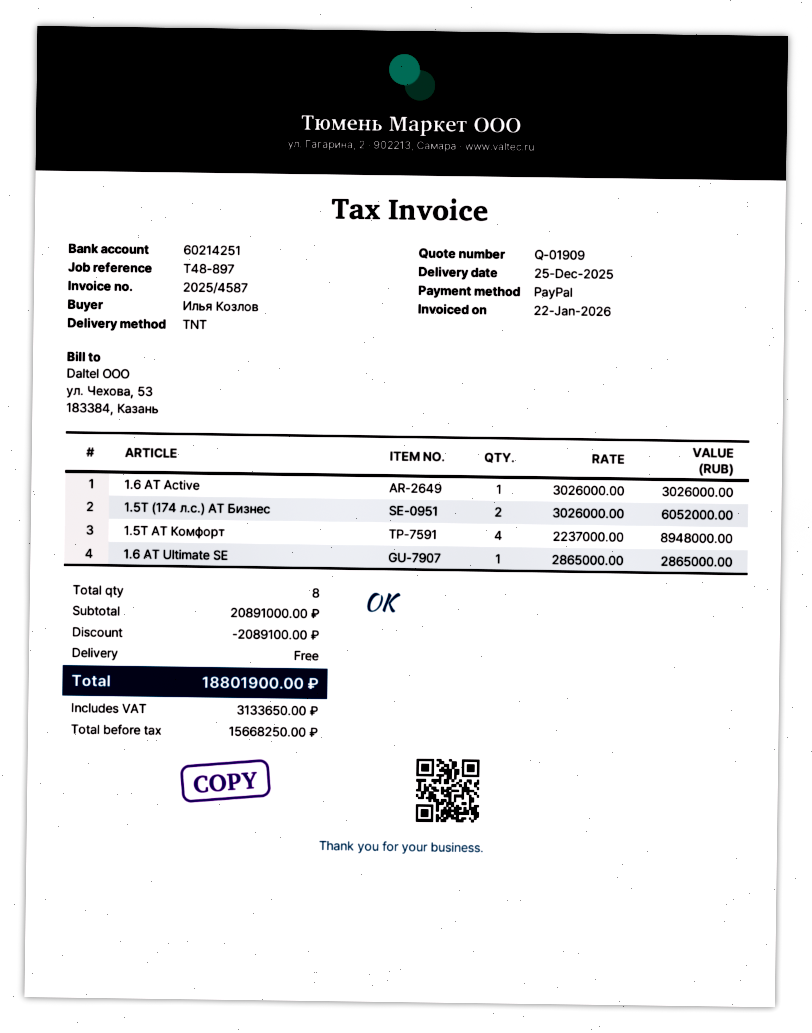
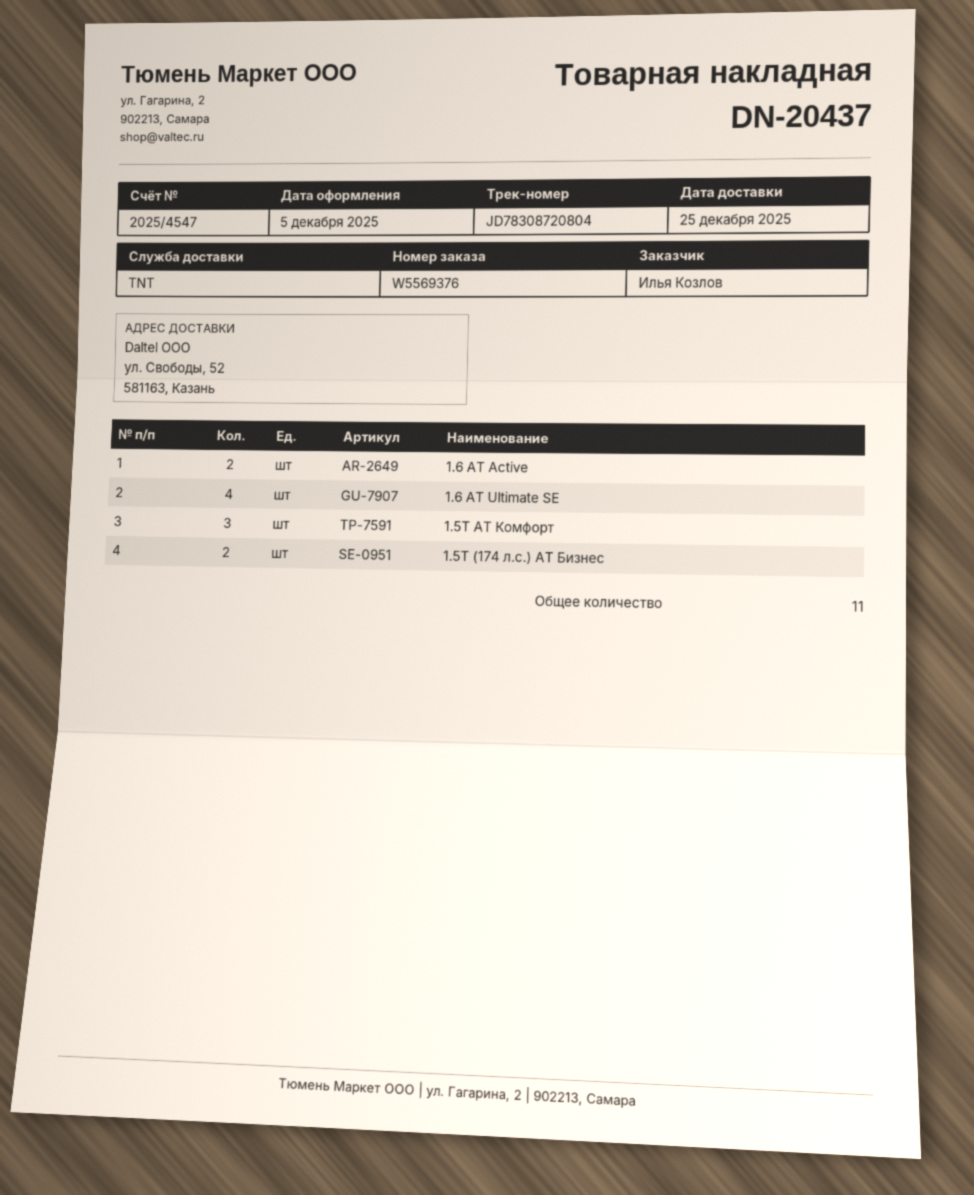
invoice number: 2025/4587 -> 2025/4547
1.6 AT Active: 1 -> 2
1.5Т AT Комфорт: 4 -> 3
1.6 AT Ultimate SE: 1 -> 4
total quantity: 8 -> 11

